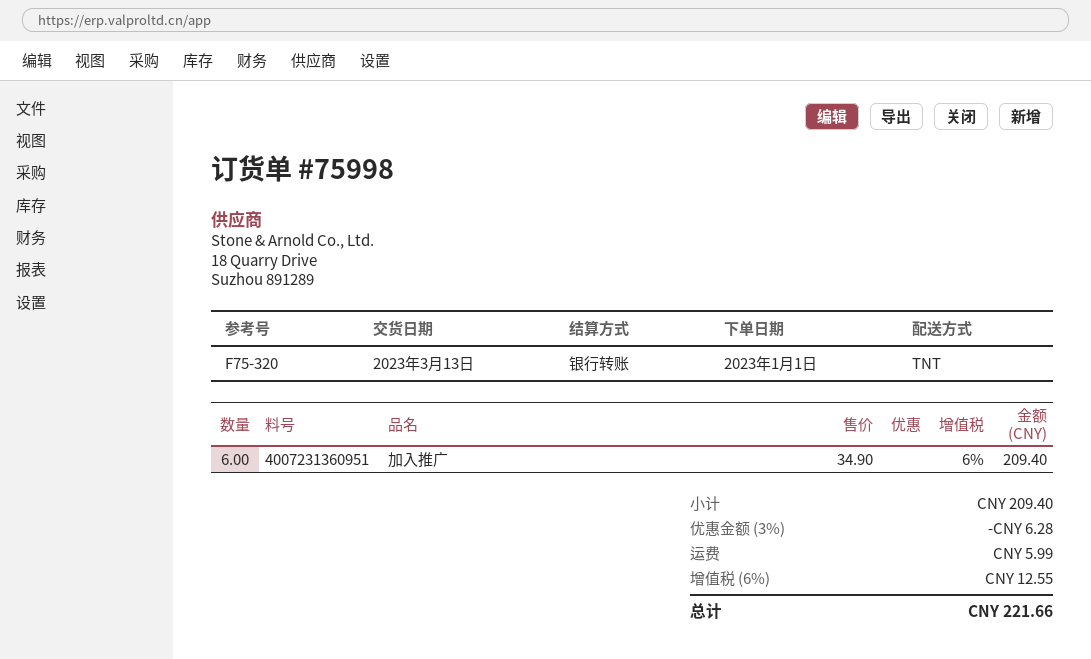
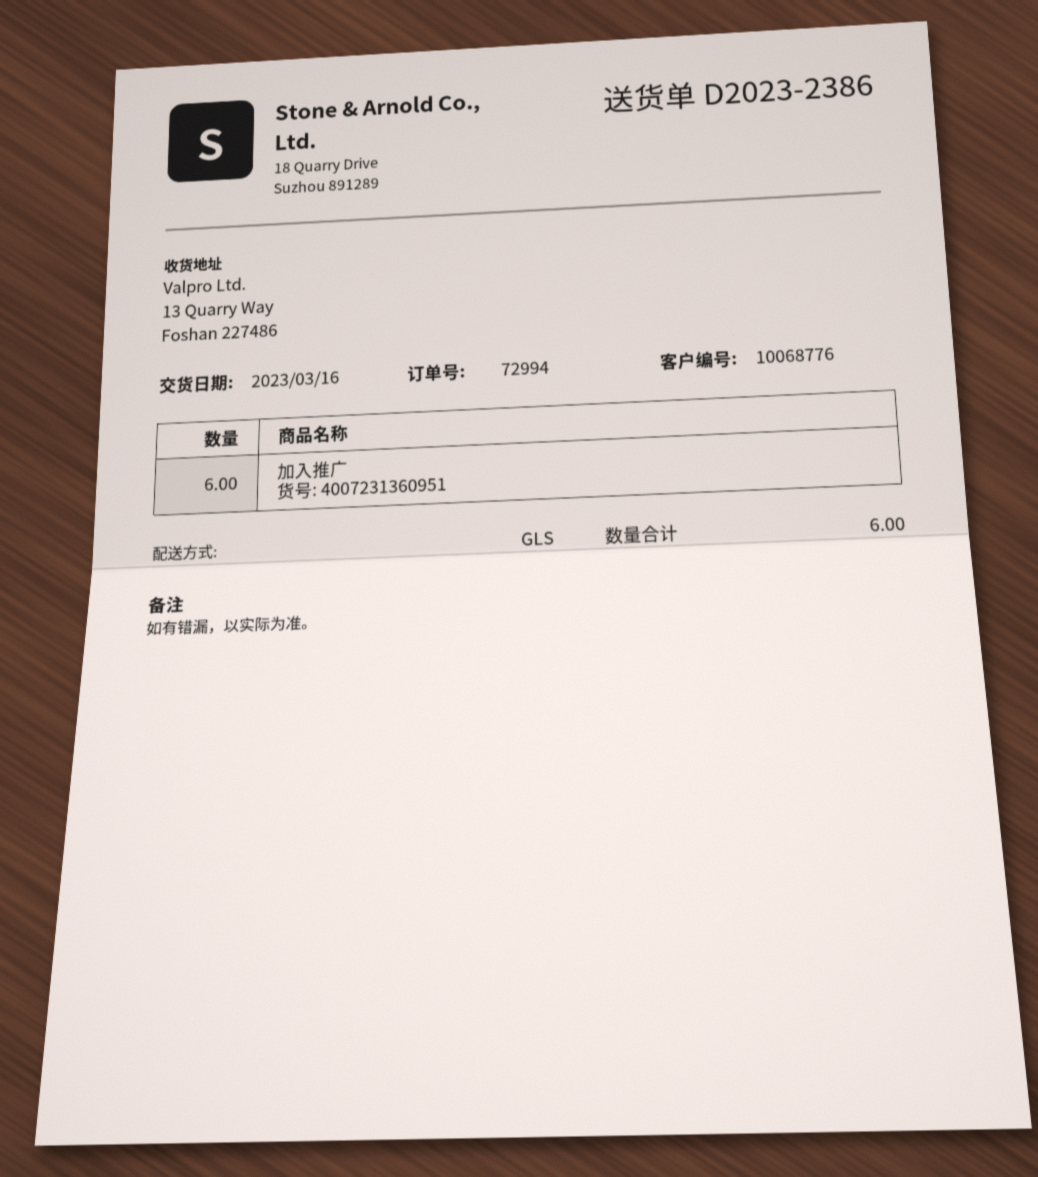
order number: 75998 -> 72994
delivery date: 2023-03-13 -> 2023-03-16
shipping method: TNT -> GLS

